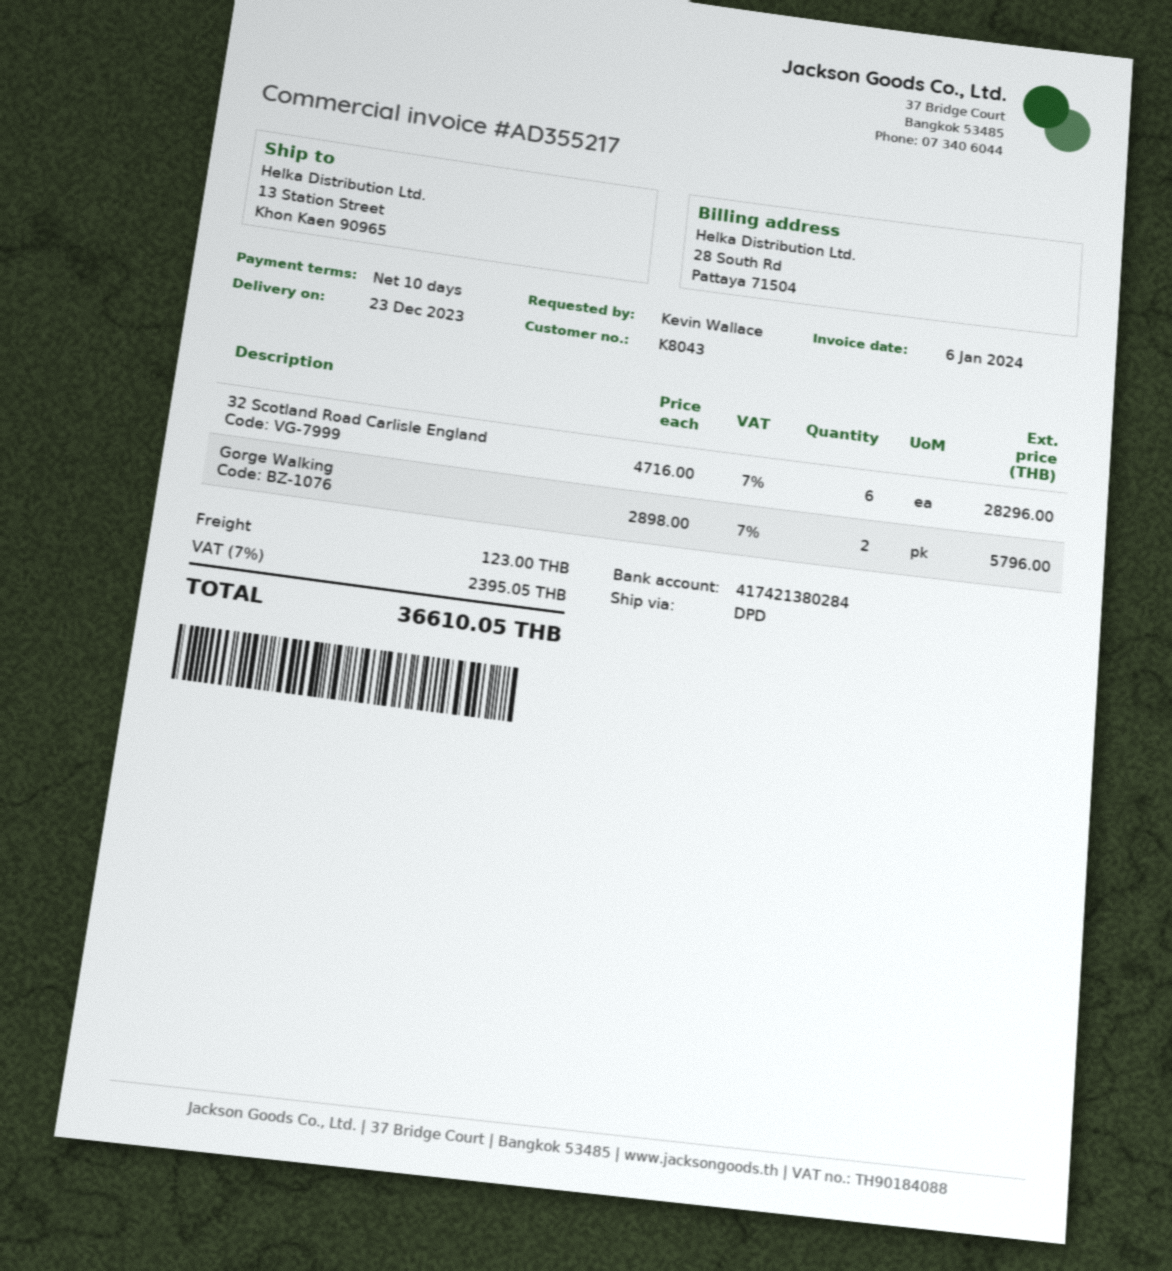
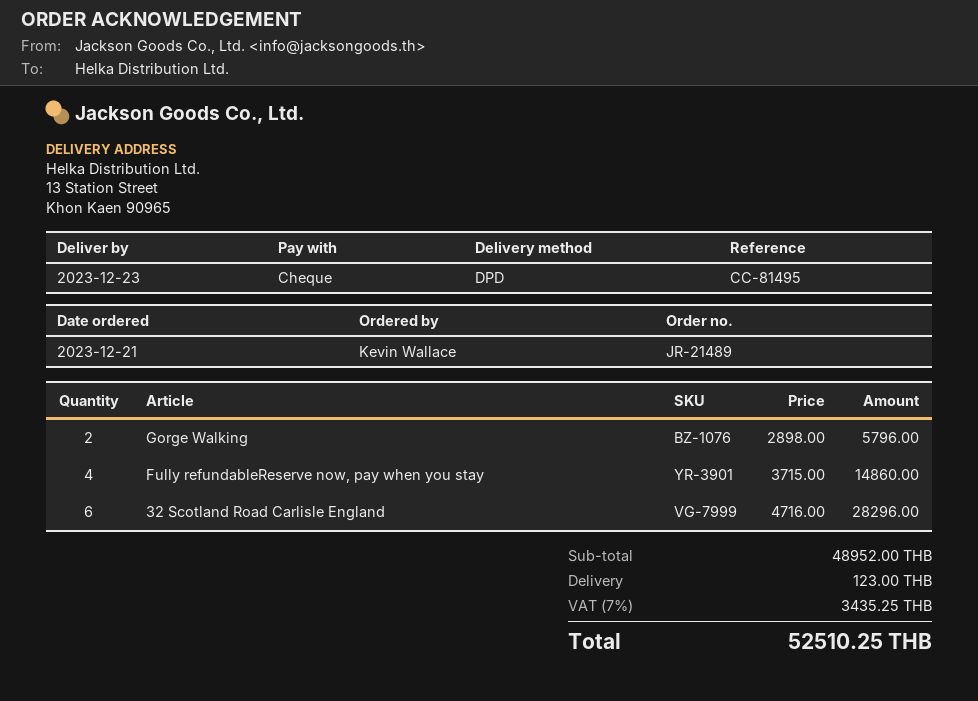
Fully refundableReserve now, pay when you stay: none -> 4 x 3715.00 = 14860.00
tax: 7% = 2395.05 -> 7% = 3435.25
total: 36610.05 -> 52510.25

